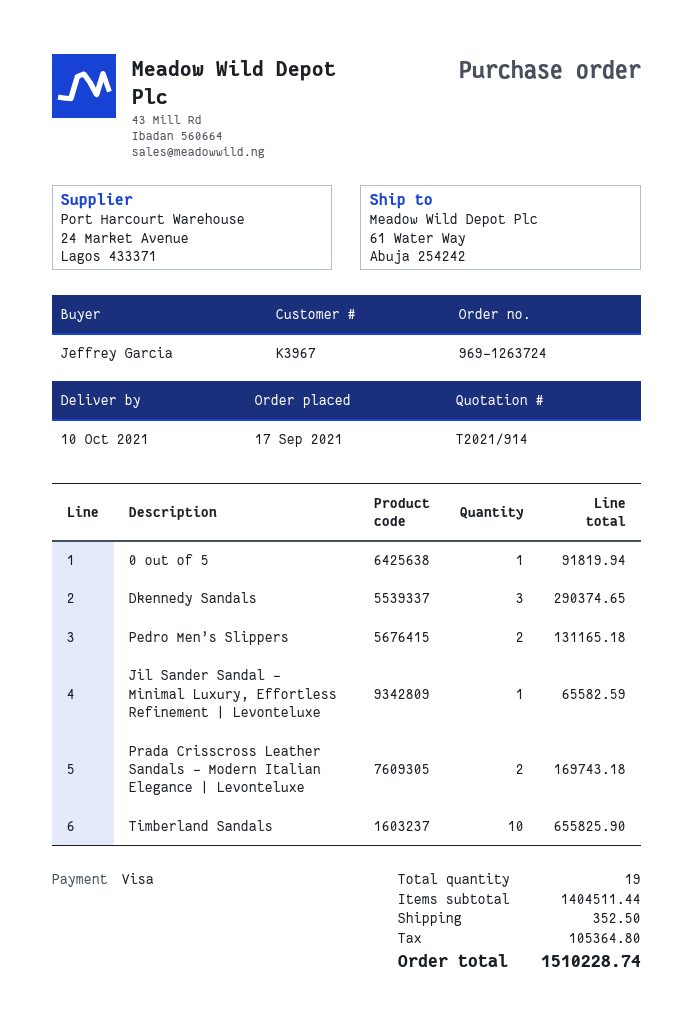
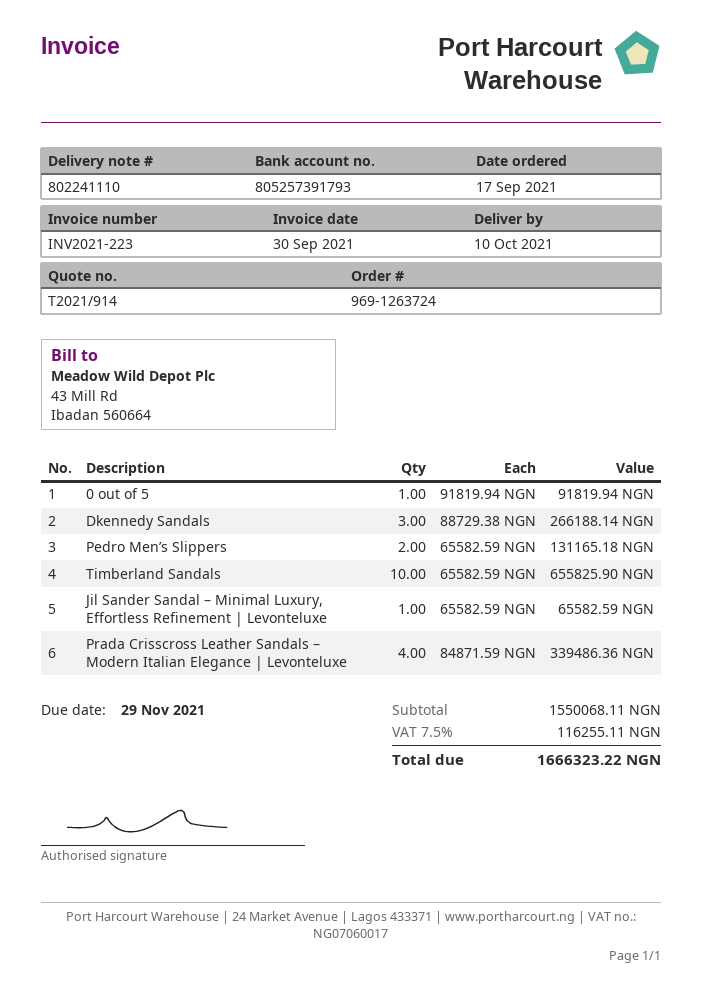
Dkennedy Sandals: 3 for 290374.65 -> 3 for 266188.14
Prada Crisscross Leather Sandals – Modern Italian Elegance | Levonteluxe: 2 for 169743.18 -> 4 for 339486.36
subtotal: 1404511.44 -> 1550068.11
shipping: 352.50 -> none
tax: 105364.80 -> 116255.11
total: 1510228.74 -> 1666323.22

